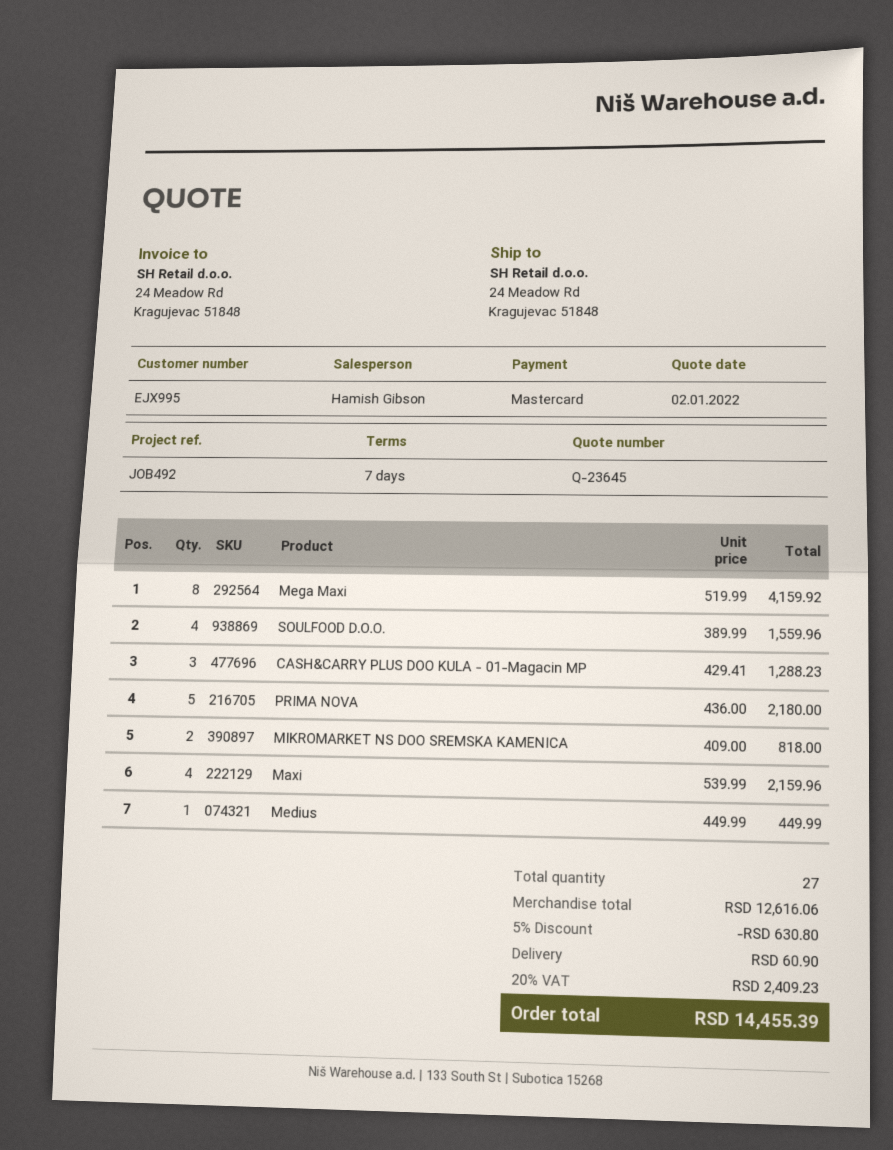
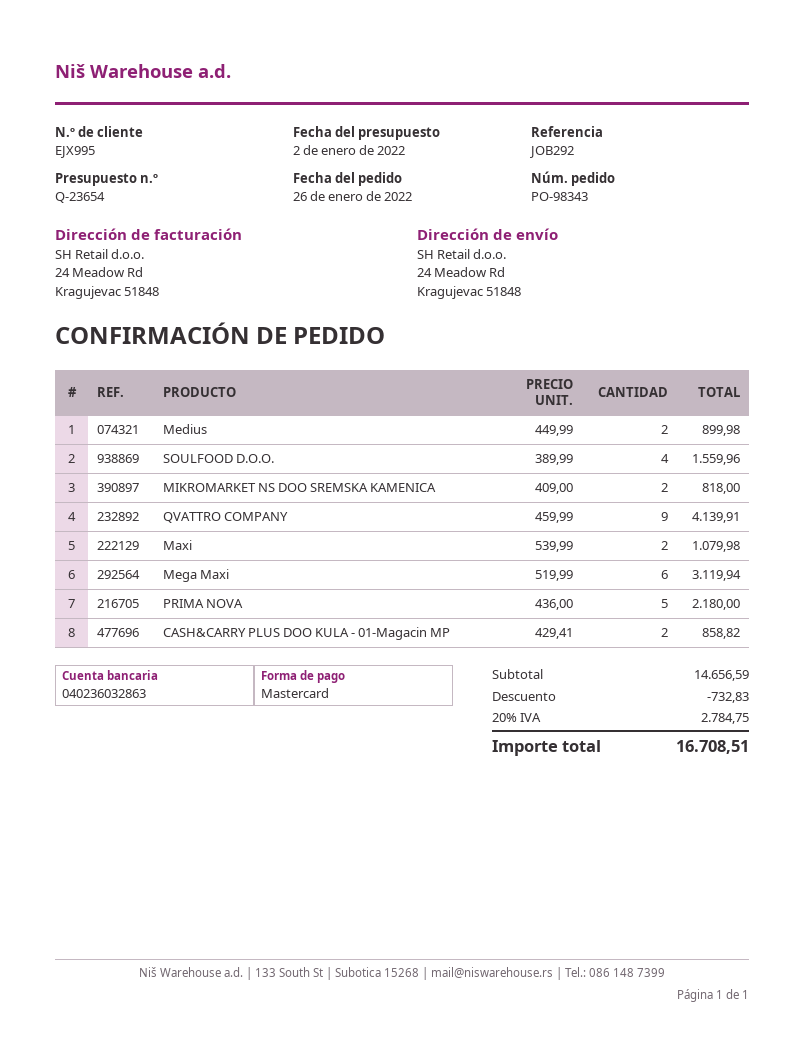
quote number: Q-23645 -> Q-23654
reference: JOB492 -> JOB292
Mega Maxi: 8 x 519.99 = 4159.92 -> 6 x 519.99 = 3119.94
CASH&CARRY PLUS DOO KULA - 01-Magacin MP: 3 x 429.41 = 1288.23 -> 2 x 429.41 = 858.82
Maxi: 4 x 539.99 = 2159.96 -> 2 x 539.99 = 1079.98
Medius: 1 x 449.99 = 449.99 -> 2 x 449.99 = 899.98
QVATTRO COMPANY: none -> 9 x 459.99 = 4139.91
subtotal: 12616.06 -> 14656.59
discount: 630.80 -> 732.83
shipping: 60.90 -> none
tax: 20% = 2409.23 -> 20% = 2784.75
total: 14455.39 -> 16708.51

